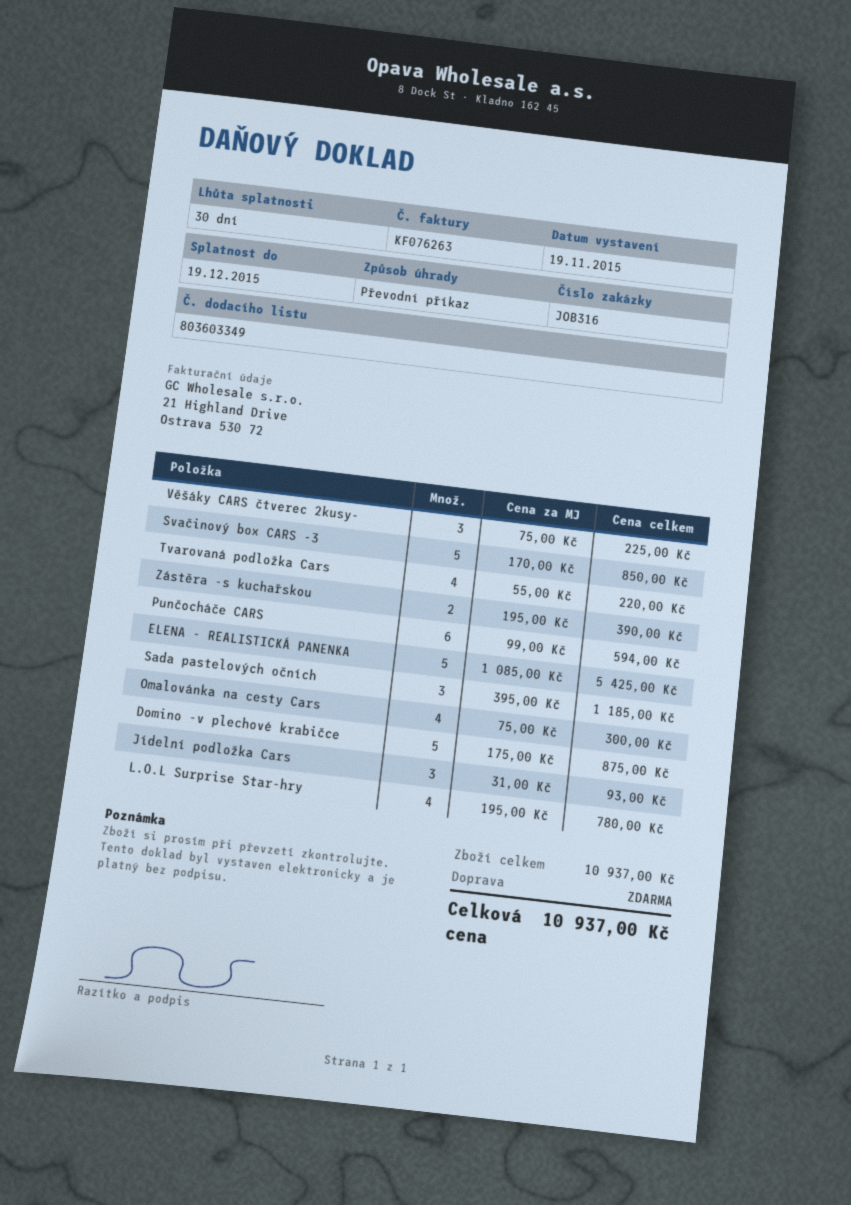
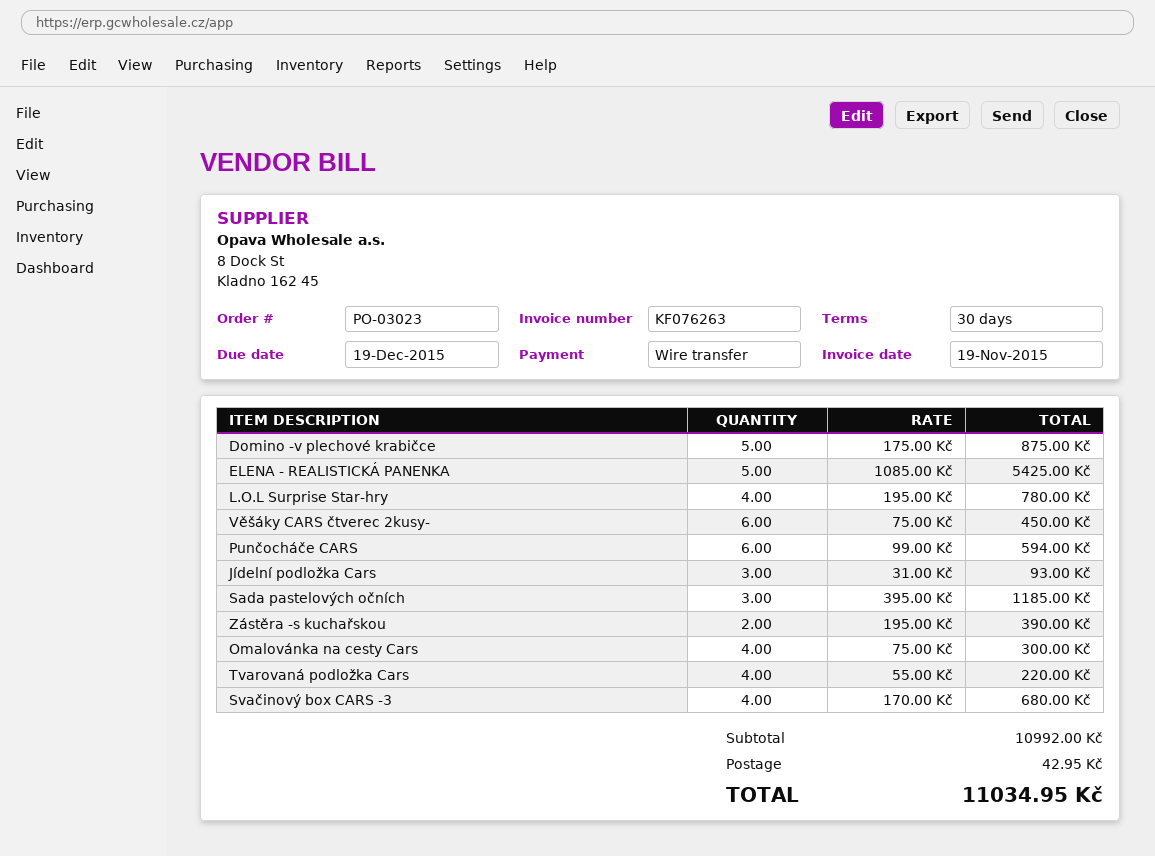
Věšáky CARS čtverec 2kusy-: 3 x 75.00 = 225.00 -> 6 x 75.00 = 450.00
Svačinový box CARS -3: 5 x 170.00 = 850.00 -> 4 x 170.00 = 680.00
subtotal: 10937.00 -> 10992.00
shipping: 0.00 -> 42.95
total: 10937.00 -> 11034.95

